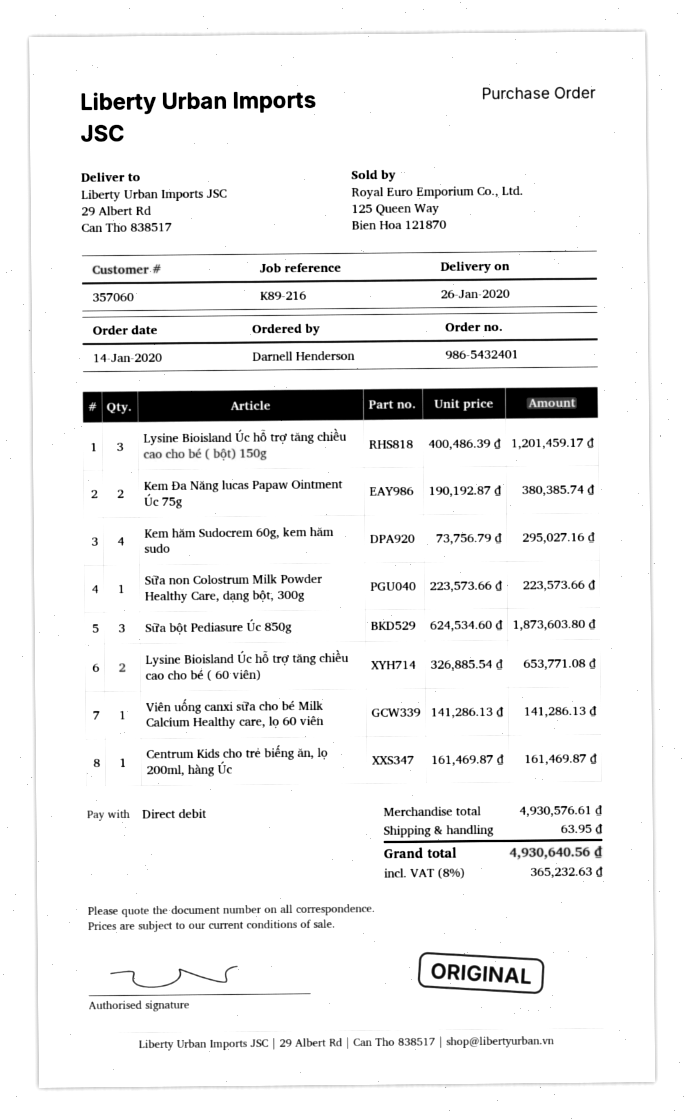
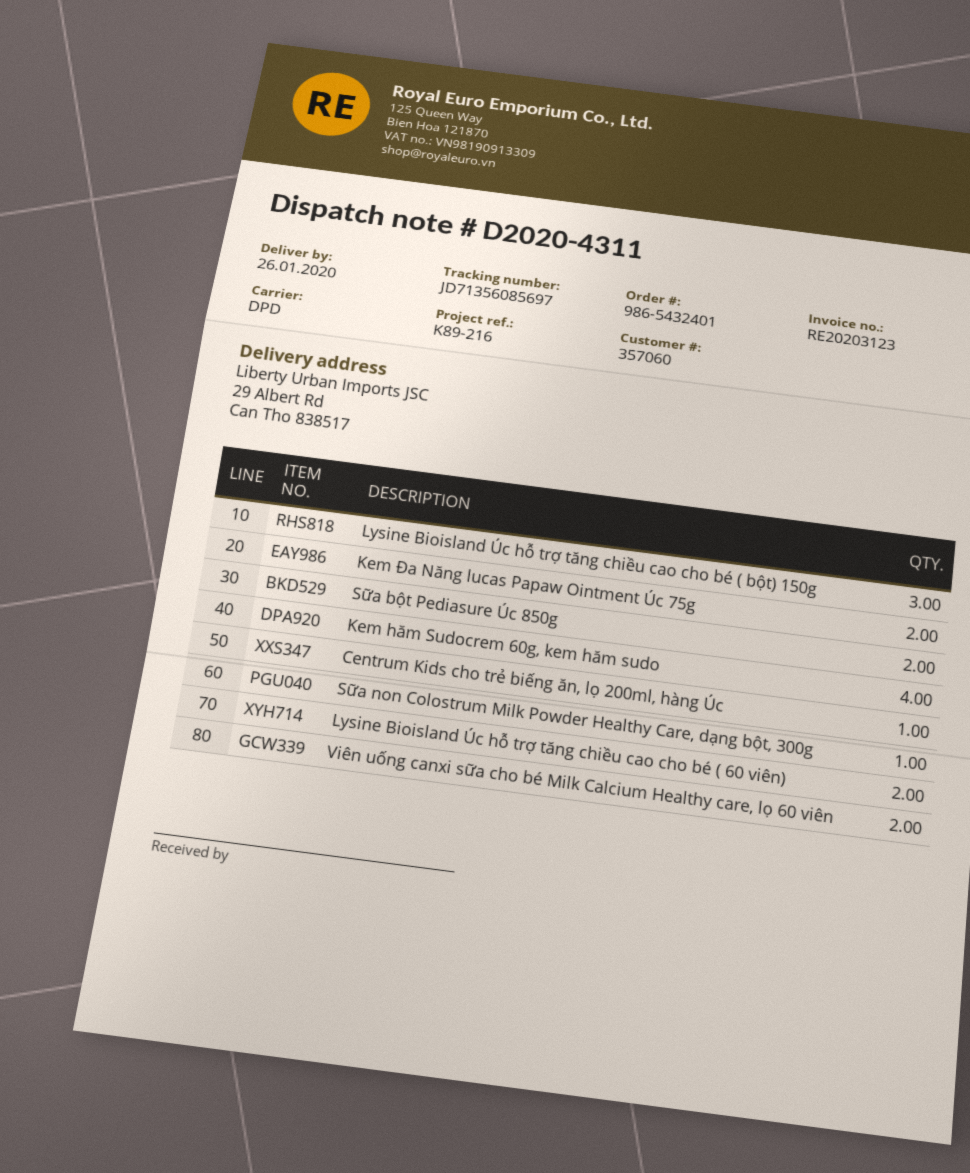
Sữa bột Pediasure Úc 850g: 3 -> 2
Viên uống canxi sữa cho bé Milk Calcium Healthy care, lọ 60 viên: 1 -> 2

